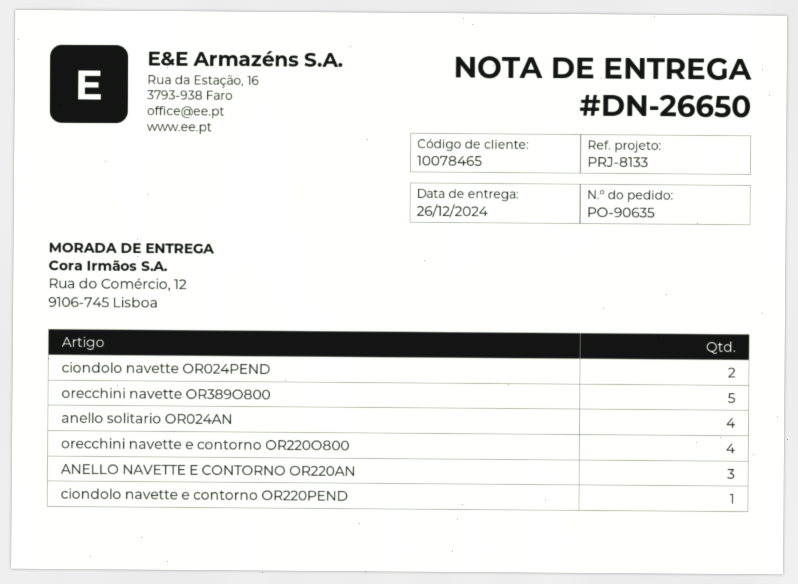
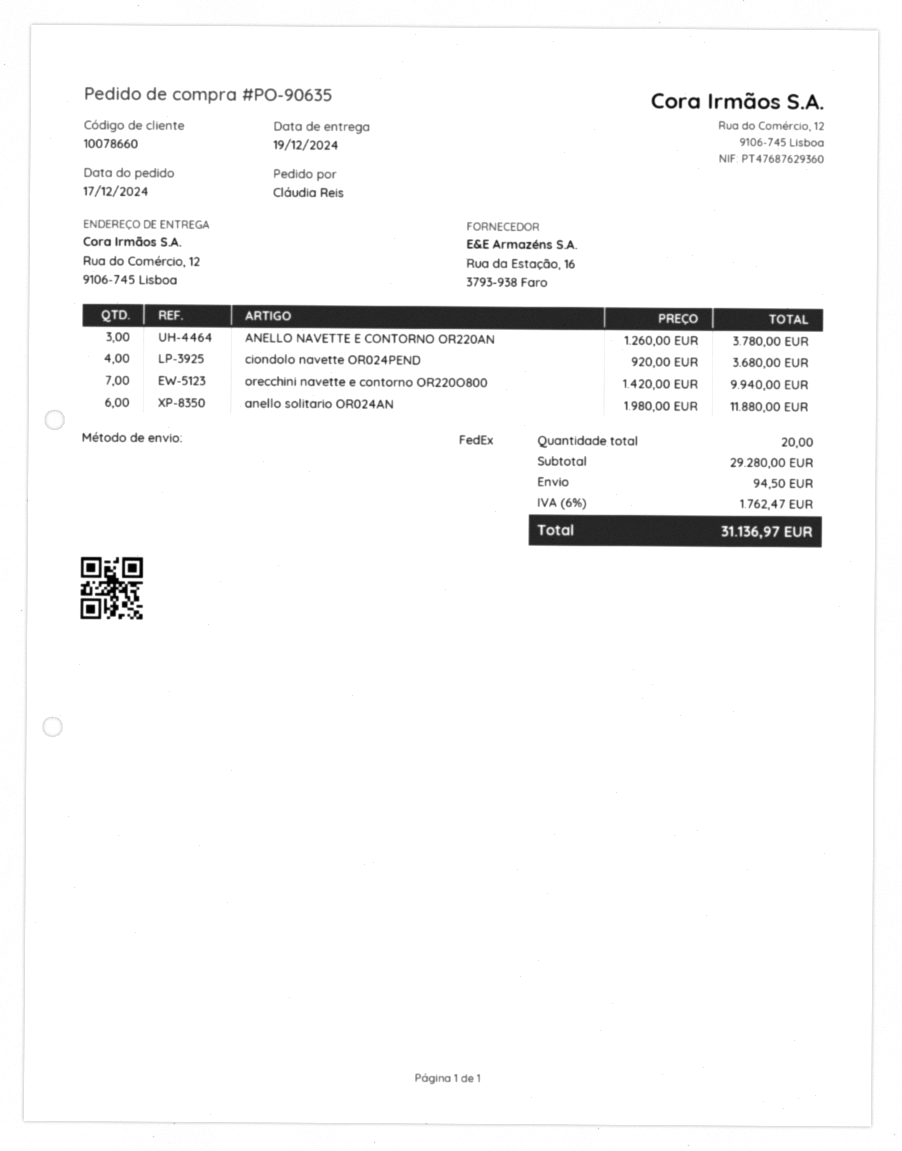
delivery date: 2024-12-26 -> 2024-12-19
customer number: 10078465 -> 10078660
ciondolo navette OR024PEND: 2 -> 4
orecchini navette OR389O800: 5 -> none
anello solitario OR024AN: 4 -> 6
orecchini navette e contorno OR220O800: 4 -> 7
ciondolo navette e contorno OR220PEND: 1 -> none

